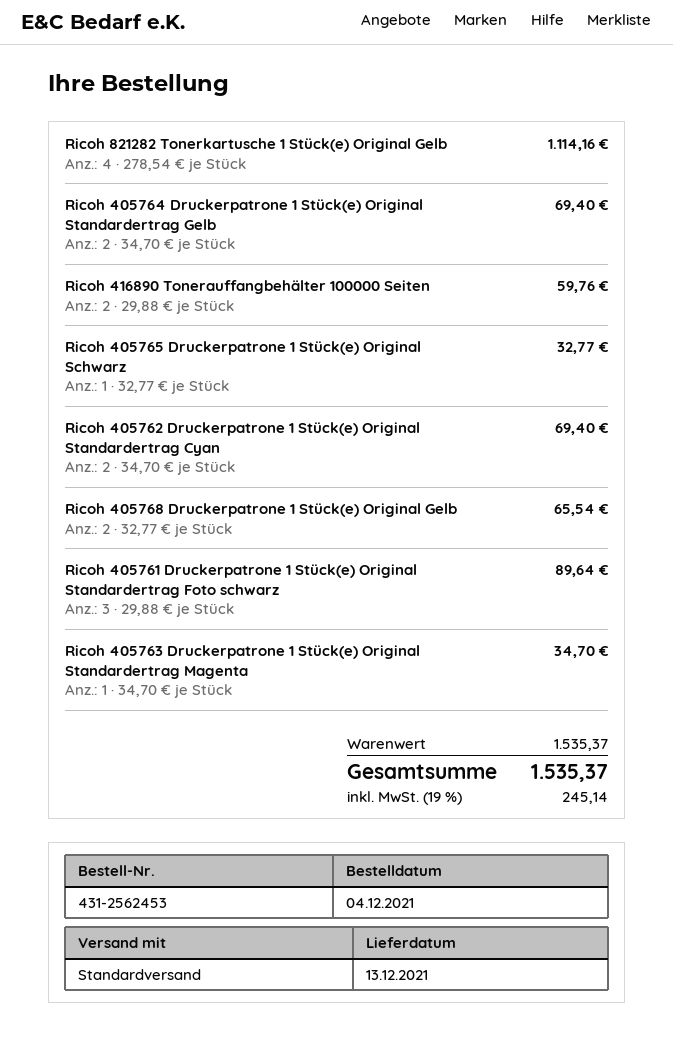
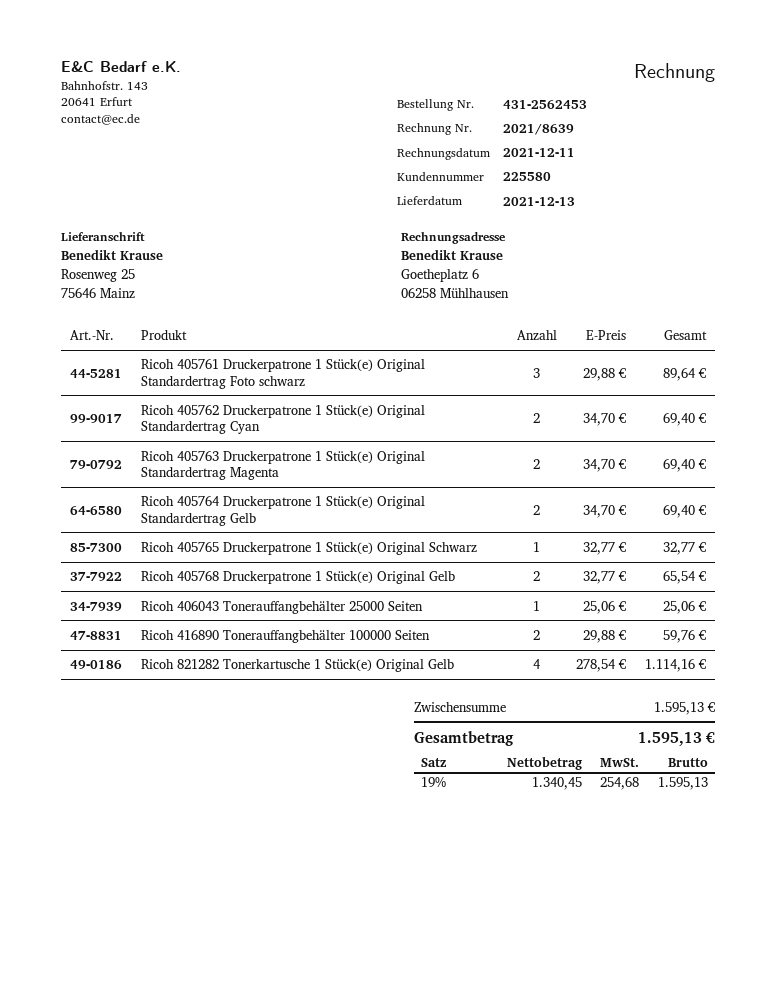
Ricoh 405763 Druckerpatrone 1 Stück(e) Original Standardertrag Magenta: 1 x 34.70 = 34.70 -> 2 x 34.70 = 69.40
Ricoh 406043 Tonerauffangbehälter 25000 Seiten: none -> 1 x 25.06 = 25.06
subtotal: 1535.37 -> 1595.13
tax: 19% = 245.14 -> 19% = 254.68
total: 1535.37 -> 1595.13

